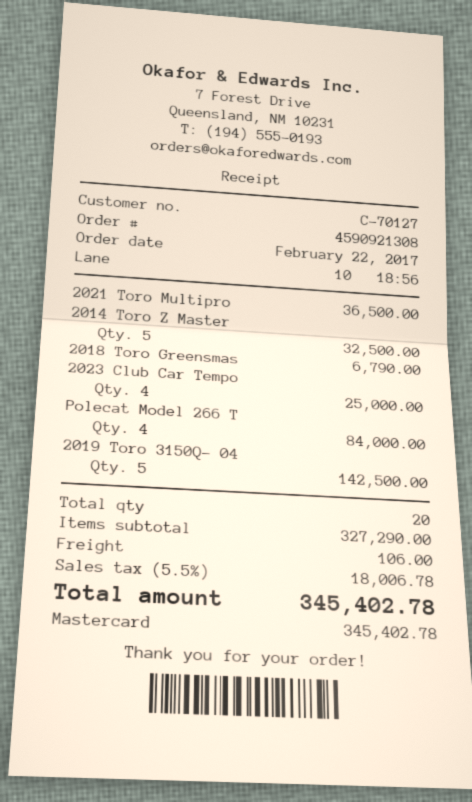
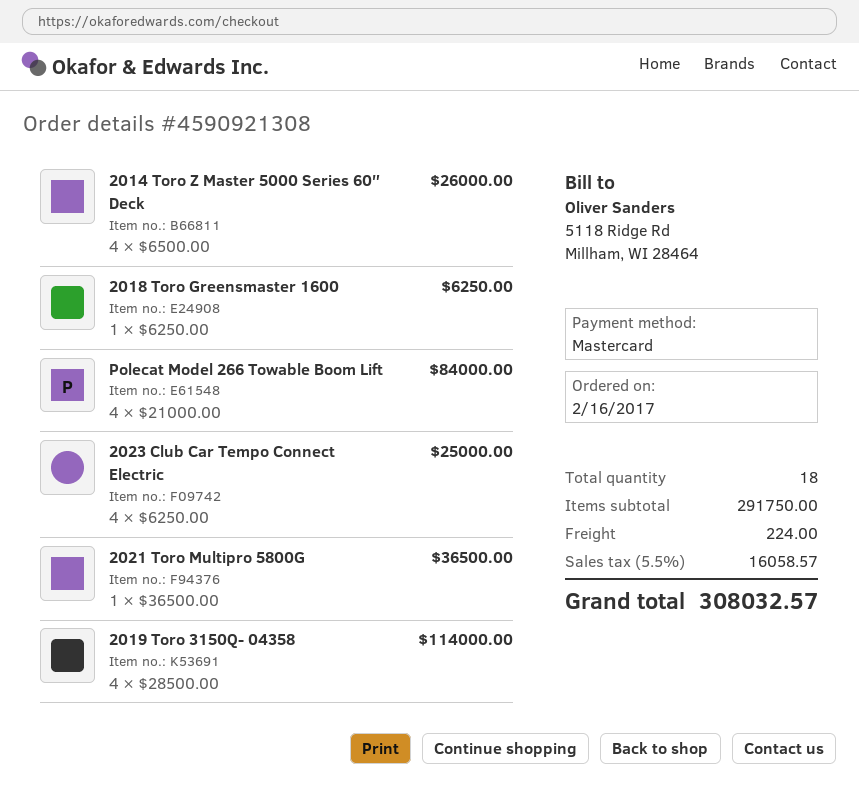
order date: 2017-02-22 -> 2017-02-16
2014 Toro Z Master: 5 for 32500.00 -> 4 for 26000.00
2018 Toro Greensmas: 1 for 6790.00 -> 1 for 6250.00
2019 Toro 3150Q- 04: 5 for 142500.00 -> 4 for 114000.00
total quantity: 20 -> 18
subtotal: 327290.00 -> 291750.00
shipping: 106.00 -> 224.00
tax: 5.5% = 18006.78 -> 5.5% = 16058.57
total: 345402.78 -> 308032.57

